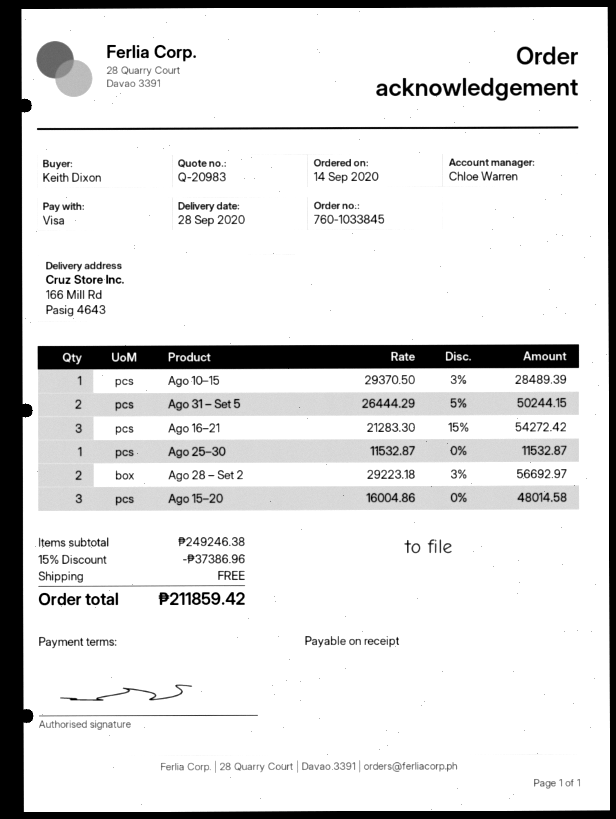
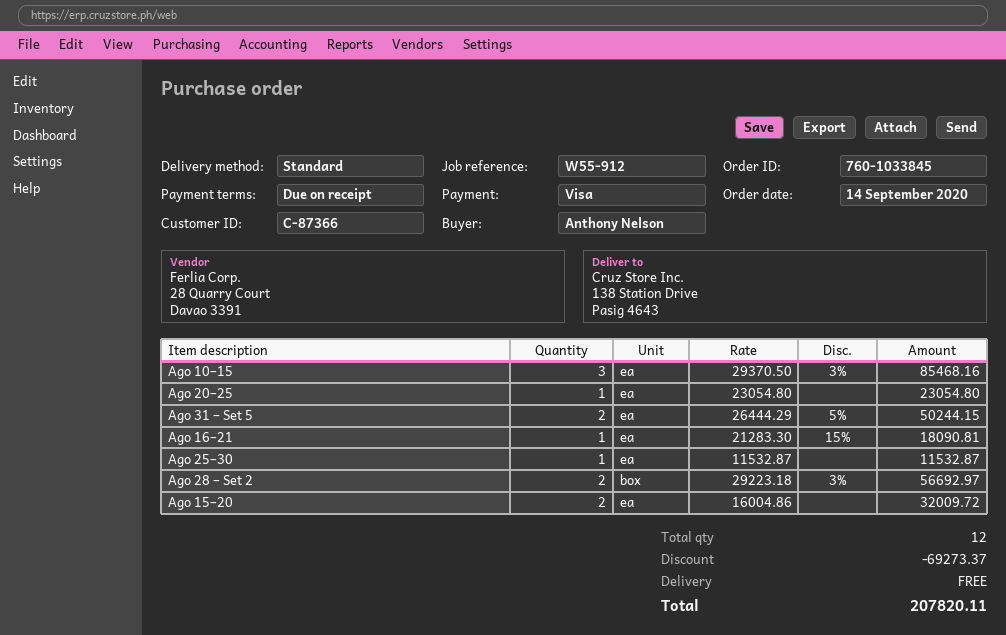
ordered by: Keith Dixon -> Anthony Nelson
ship to: 166 Mill Rd, Pasig 4643 -> 138 Station Drive, Pasig 4643
Ago 10–15: 1 x 29370.50 - 3% = 28489.39 -> 3 x 29370.50 - 3% = 85468.16
Ago 16–21: 3 x 21283.30 - 15% = 54272.42 -> 1 x 21283.30 - 15% = 18090.81
Ago 15–20: 3 x 16004.86 = 48014.58 -> 2 x 16004.86 = 32009.72
Ago 20–25: none -> 1 x 23054.80 = 23054.80
discount: 37386.96 -> 69273.37
total: 211859.42 -> 207820.11

